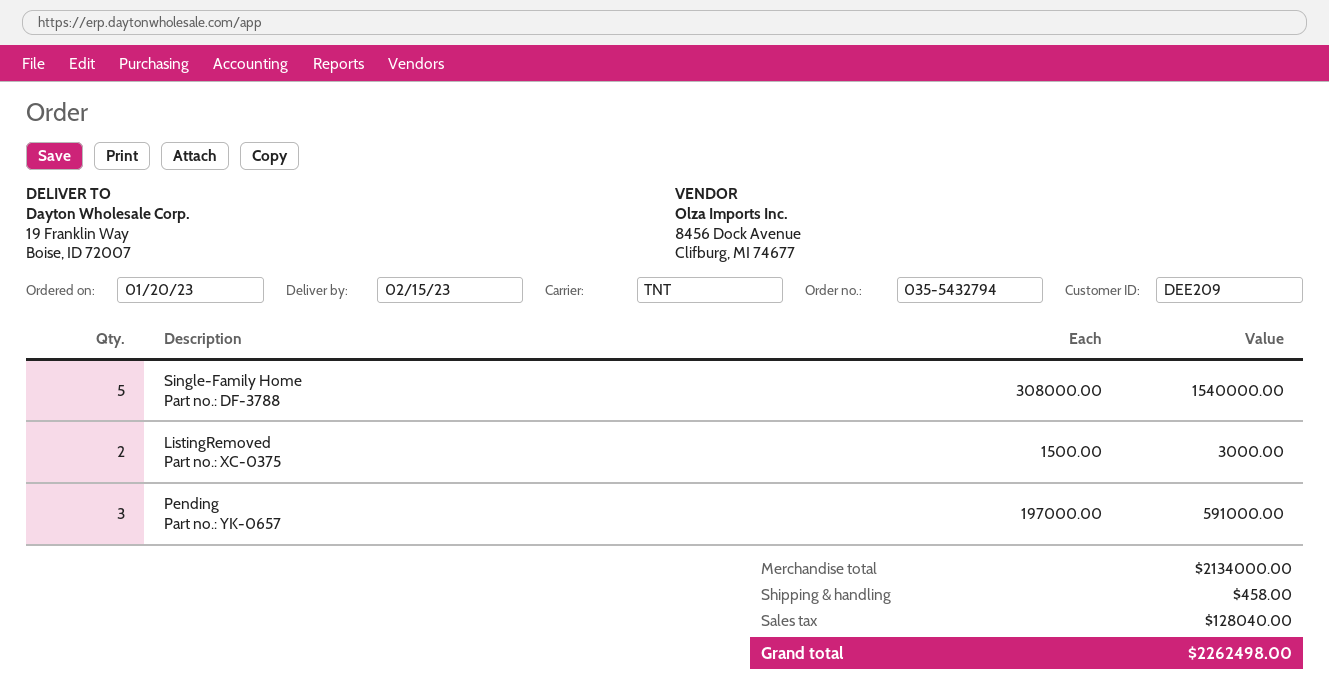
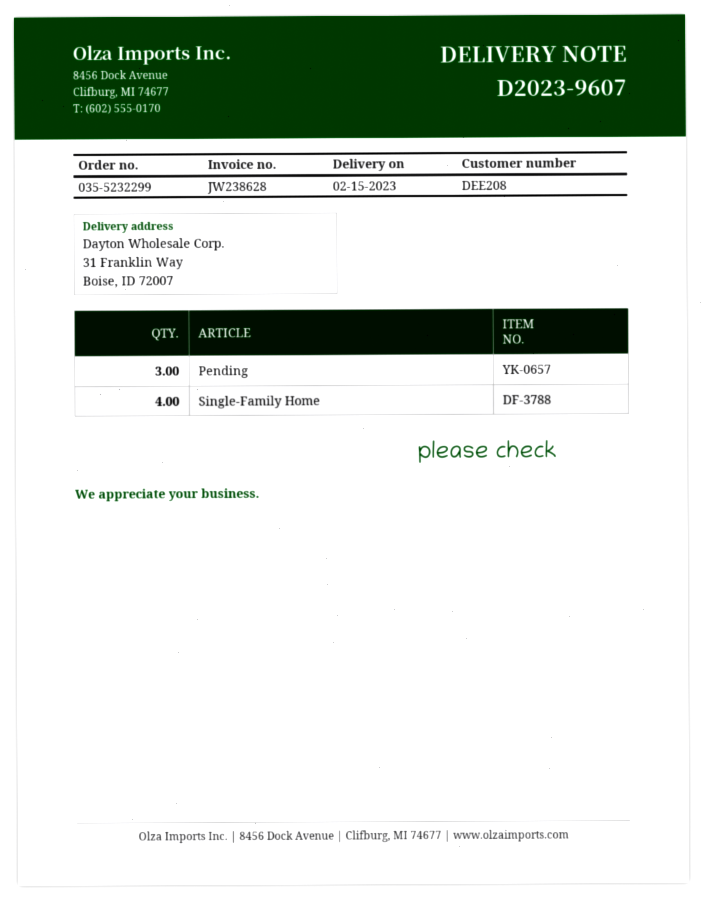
order number: 035-5432794 -> 035-5232299
customer number: DEE209 -> DEE208
ship to: 19 Franklin Way, Boise, ID 72007 -> 31 Franklin Way, Boise, ID 72007
Single-Family Home: 5 -> 4
ListingRemoved: 2 -> none

